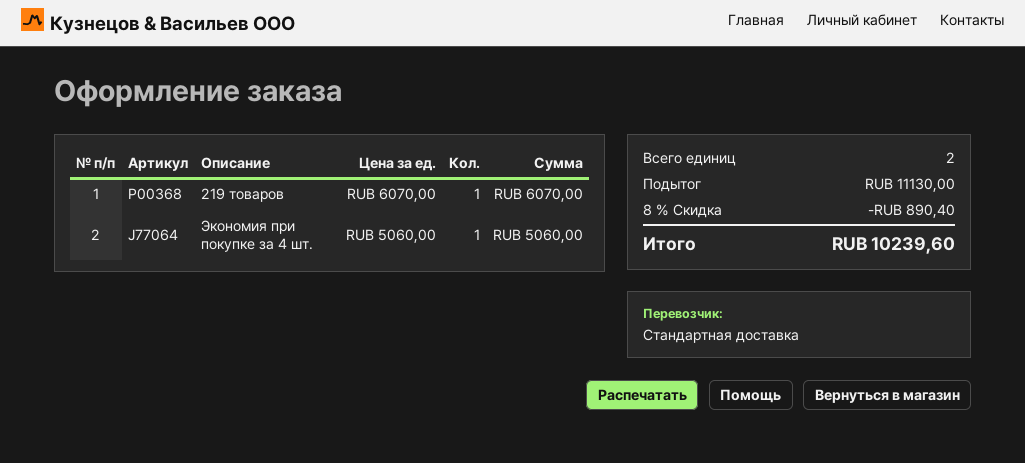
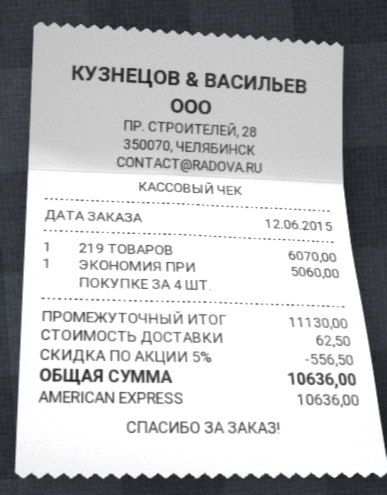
discount: 8% = 890.40 -> 5% = 556.50
shipping: none -> 62.50
total: 10239.60 -> 10636.00

